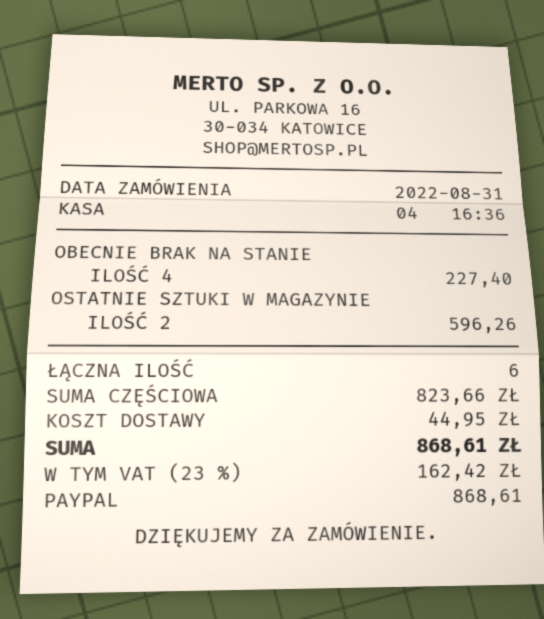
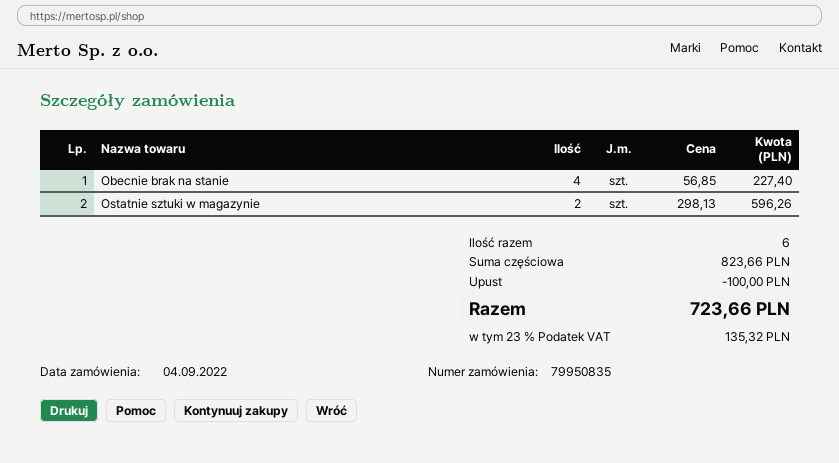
order date: 2022-08-31 -> 2022-09-04
discount: none -> 100.00
shipping: 44.95 -> none
tax: 23% = 162.42 -> 23% = 135.32
total: 868.61 -> 723.66

